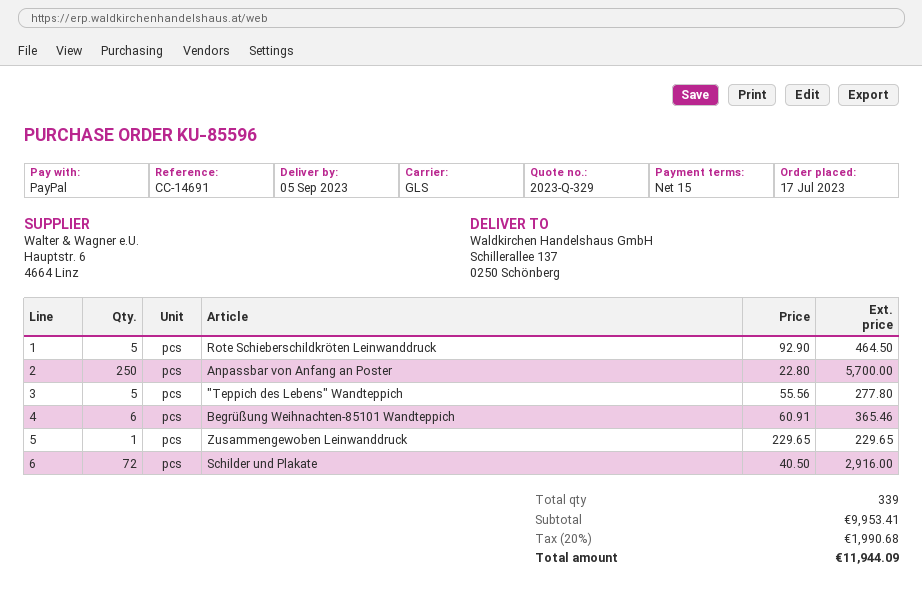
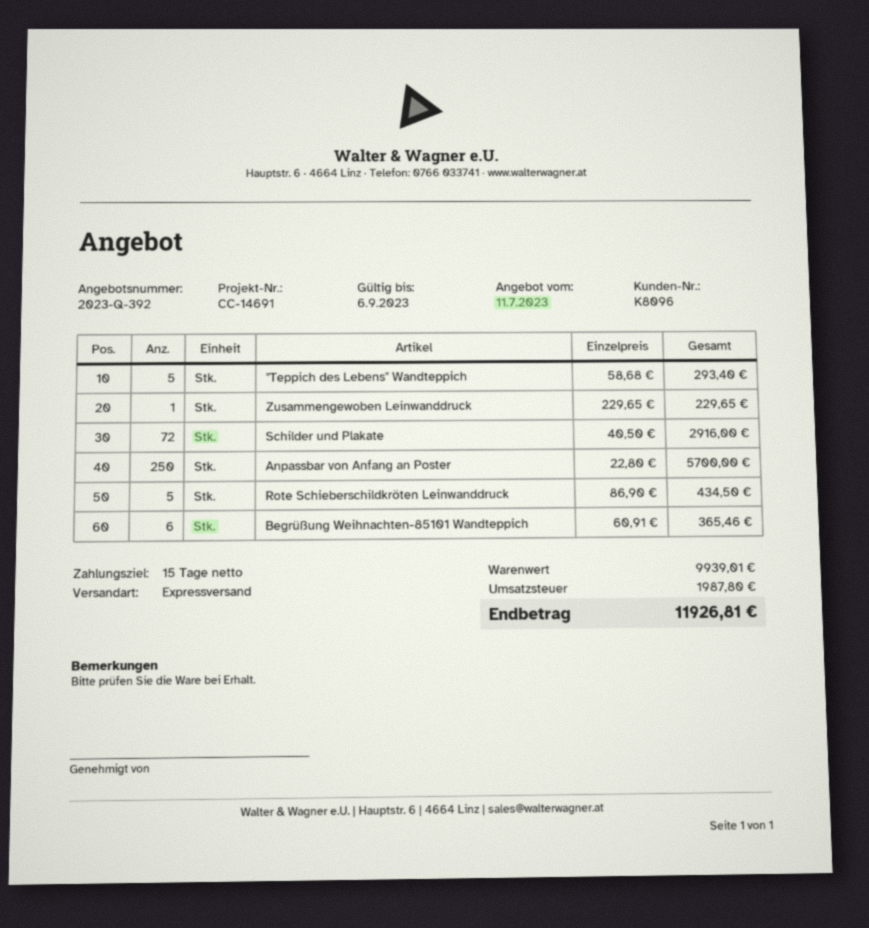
quote number: 2023-Q-329 -> 2023-Q-392
shipping method: GLS -> express
Rote Schieberschildkröten Leinwanddruck: 5 x 92.90 = 464.50 -> 5 x 86.90 = 434.50
"Teppich des Lebens" Wandteppich: 5 x 55.56 = 277.80 -> 5 x 58.68 = 293.40
subtotal: 9953.41 -> 9939.01
tax: 1990.68 -> 1987.80
total: 11944.09 -> 11926.81

